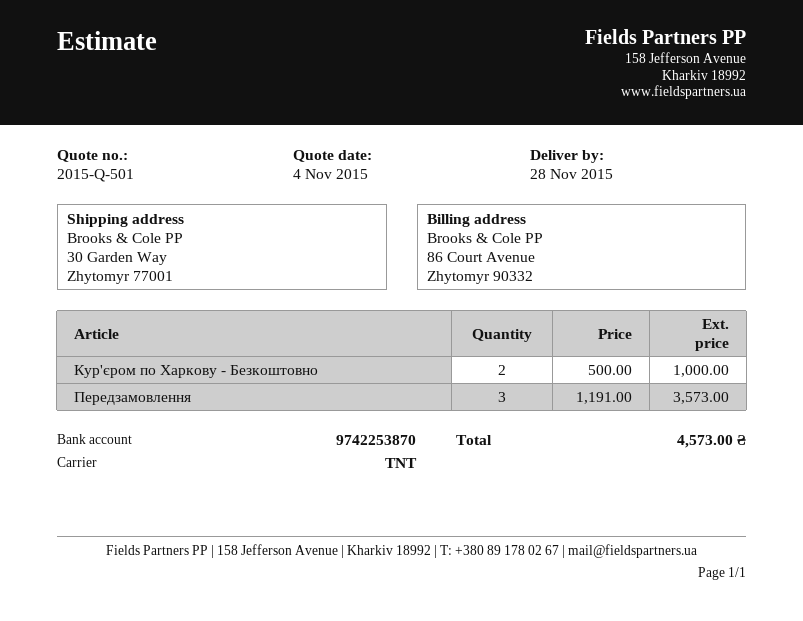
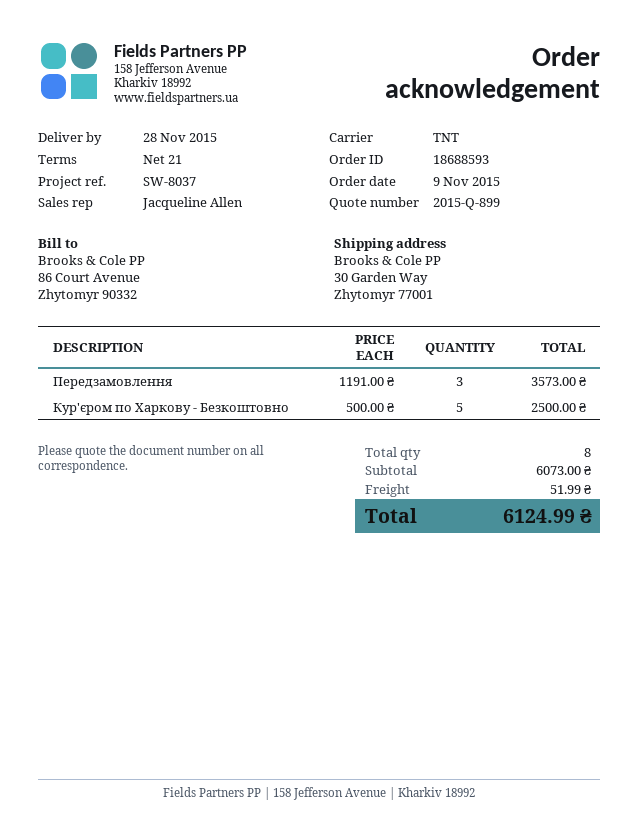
quote number: 2015-Q-501 -> 2015-Q-899
Кур'єром по Харкову - Безкоштовно: 2 x 500.00 = 1000.00 -> 5 x 500.00 = 2500.00
shipping: none -> 51.99
total: 4573.00 -> 6124.99

